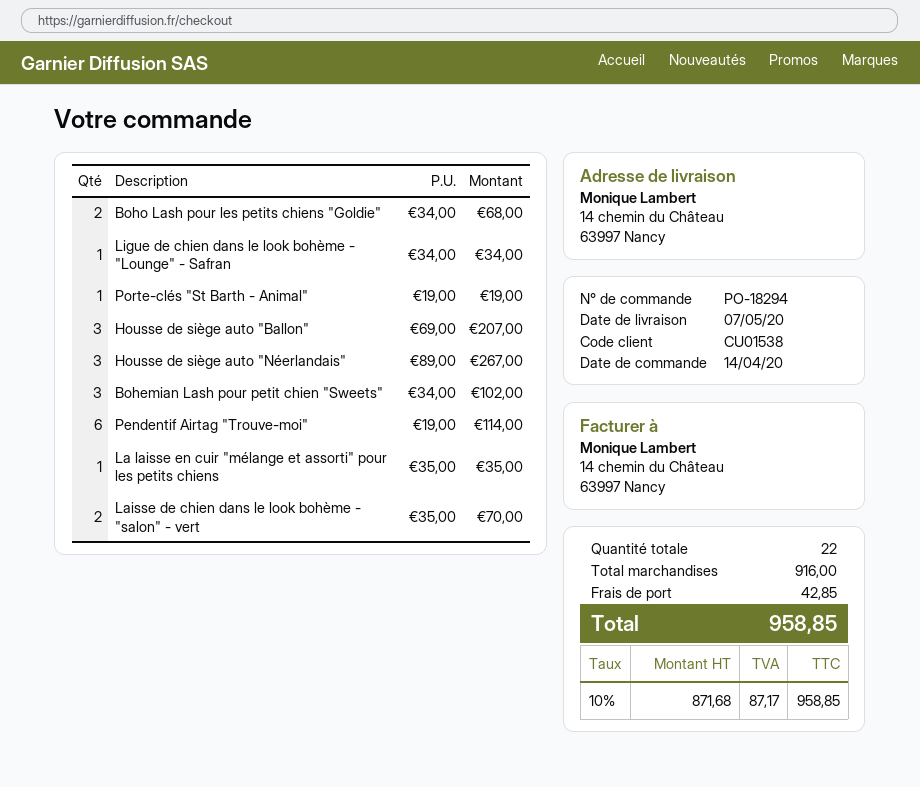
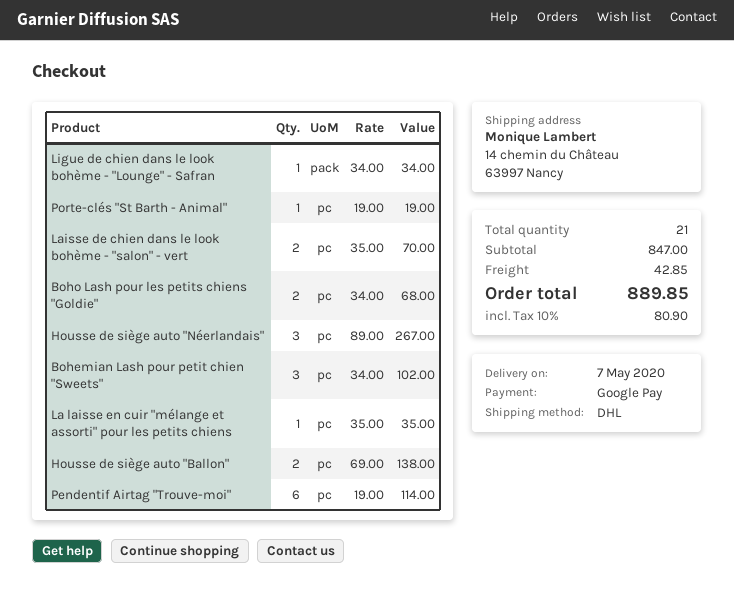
Housse de siège auto "Ballon": 3 x 69.00 = 207.00 -> 2 x 69.00 = 138.00
total quantity: 22 -> 21
subtotal: 916.00 -> 847.00
tax: 10% = 87.17 -> 10% = 80.90
total: 958.85 -> 889.85

